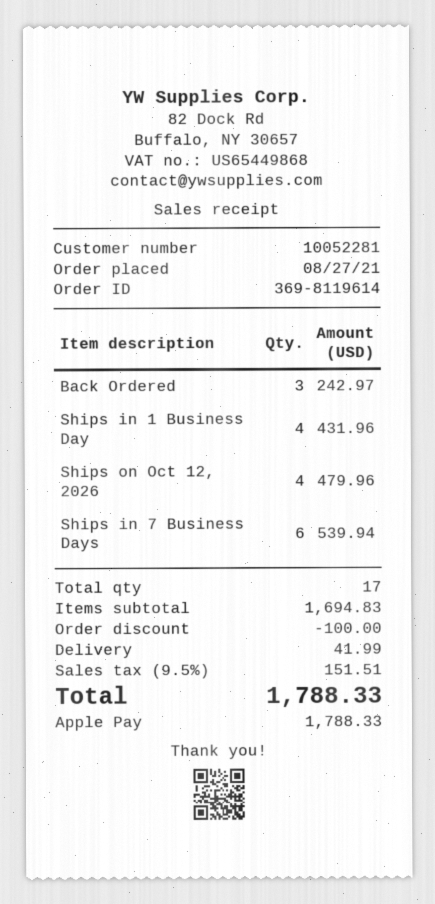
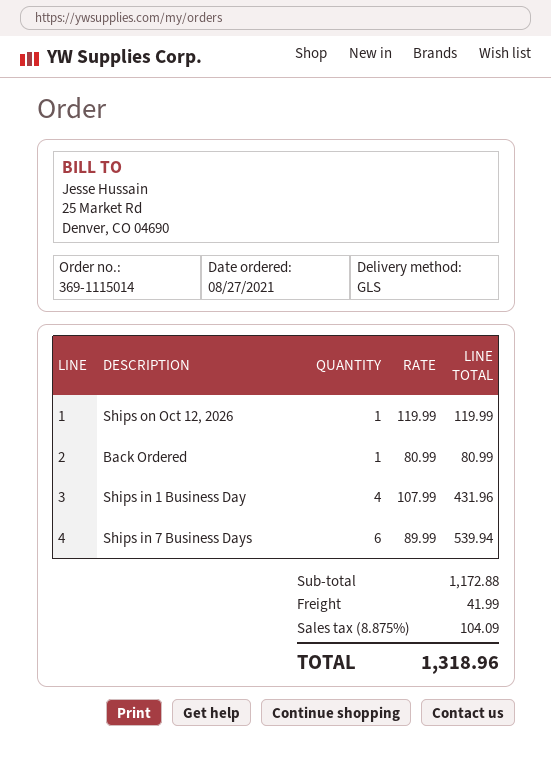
order number: 369-8119614 -> 369-1115014
Back Ordered: 3 for 242.97 -> 1 for 80.99
Ships on Oct 12, 2026: 4 for 479.96 -> 1 for 119.99
subtotal: 1694.83 -> 1172.88
discount: 100.00 -> none
tax: 9.5% = 151.51 -> 8.875% = 104.09
total: 1788.33 -> 1318.96

